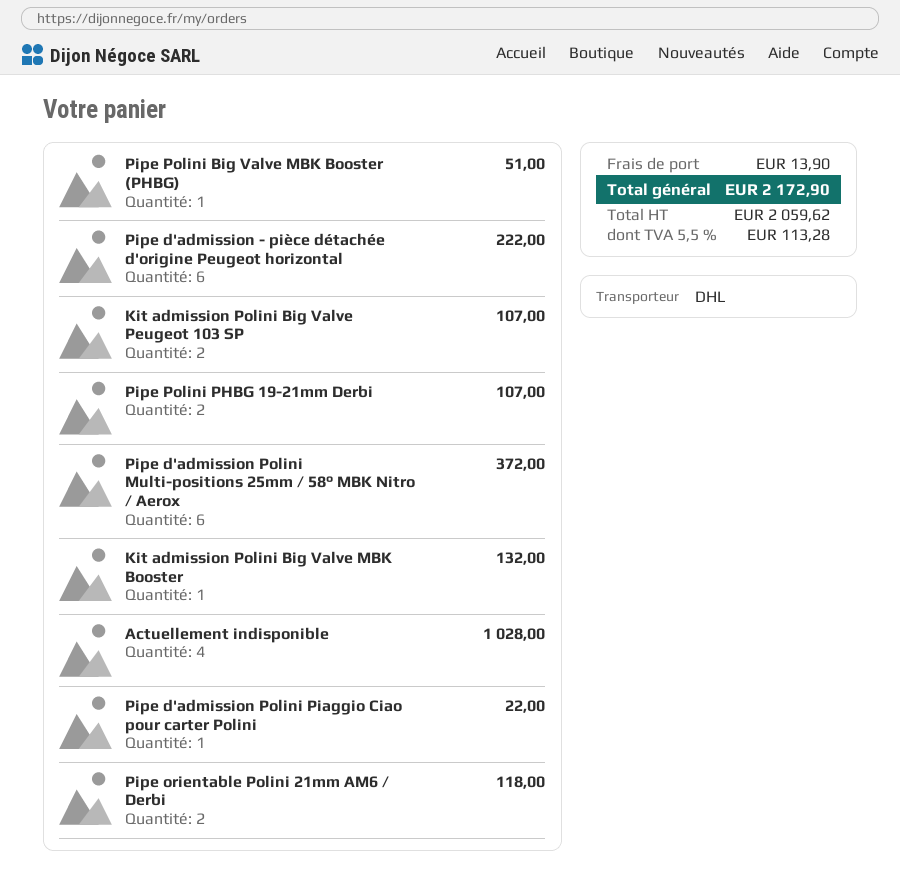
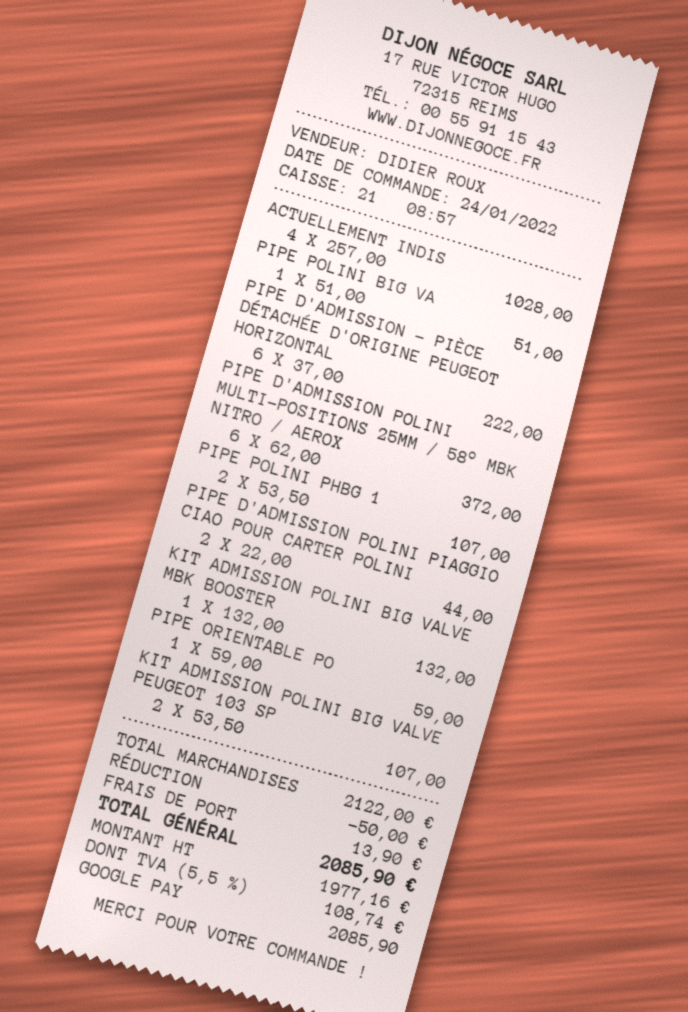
Pipe d'admission Polini Piaggio Ciao pour carter Polini: 1 for 22.00 -> 2 for 44.00
Pipe orientable Polini 21mm AM6 / Derbi: 2 for 118.00 -> 1 for 59.00
discount: none -> 50.00
net: 2059.62 -> 1977.16
tax: 5.5% = 113.28 -> 5.5% = 108.74
total: 2172.90 -> 2085.90

